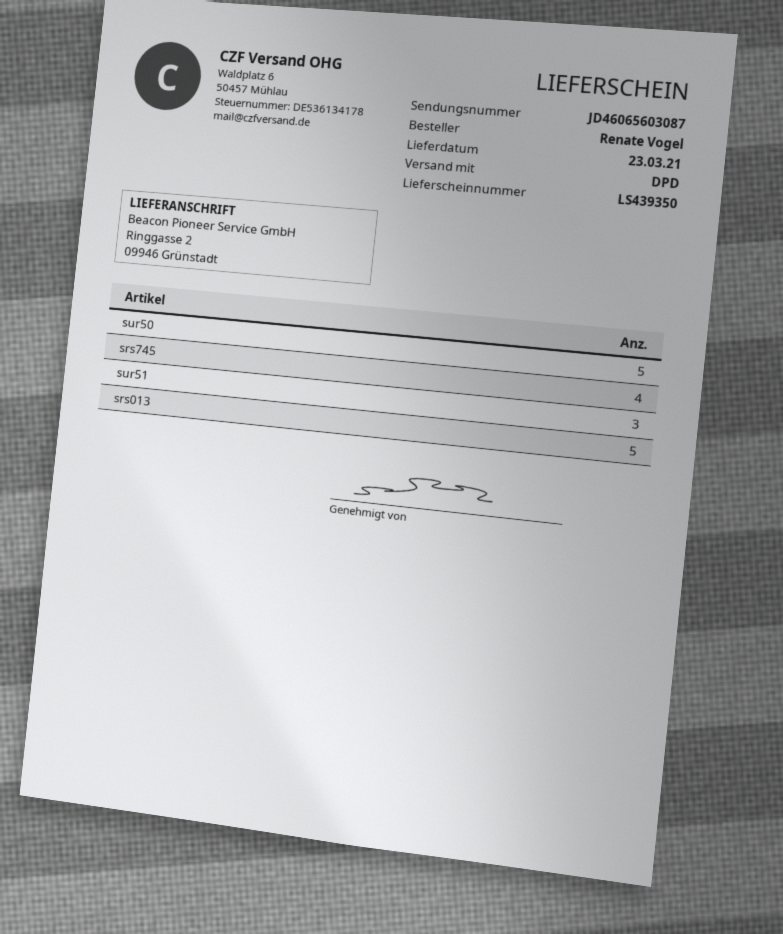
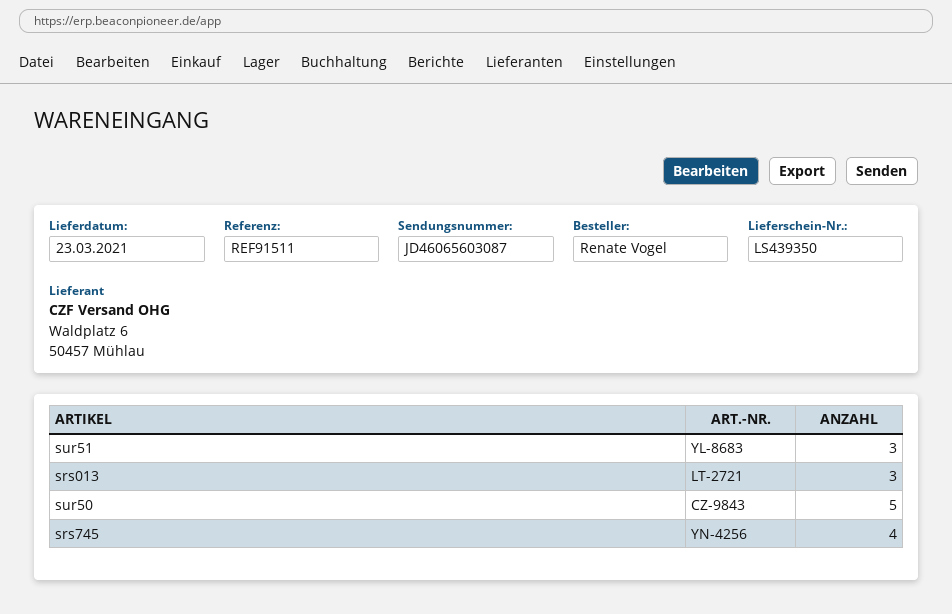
srs013: 5 -> 3

